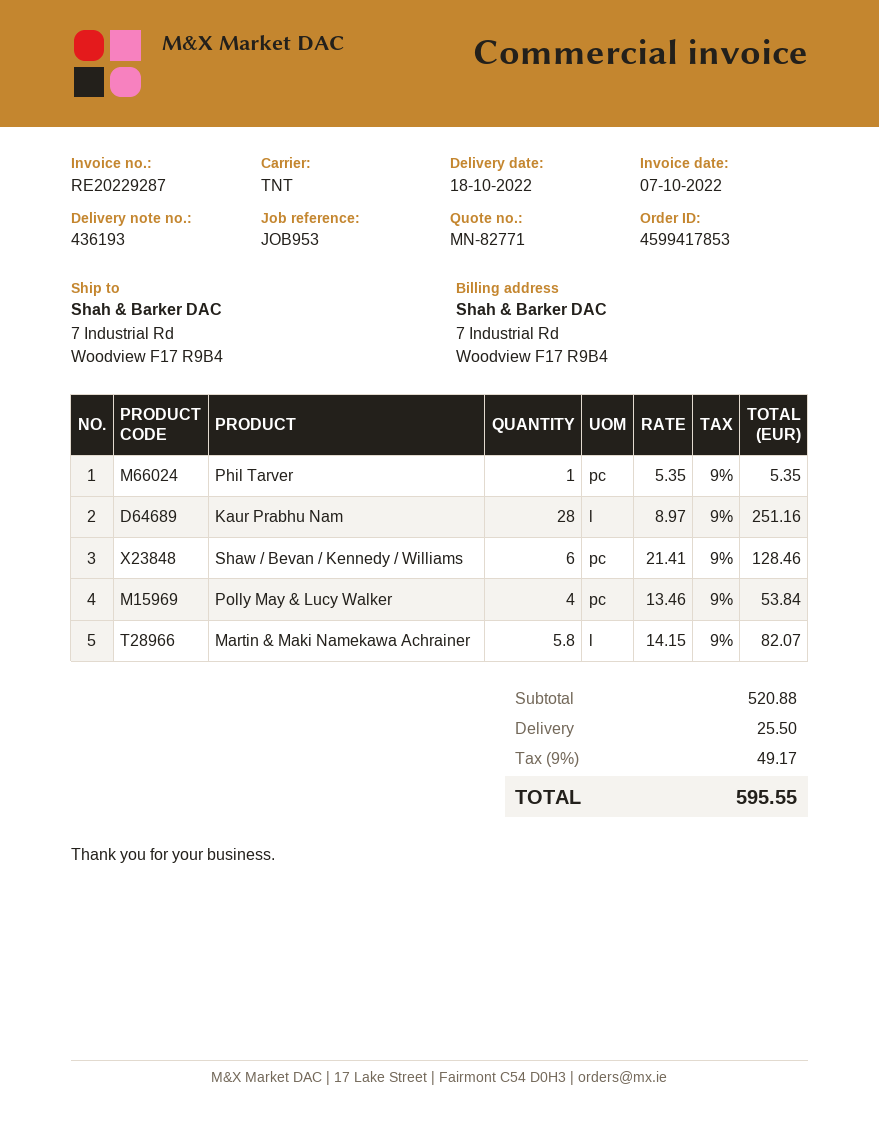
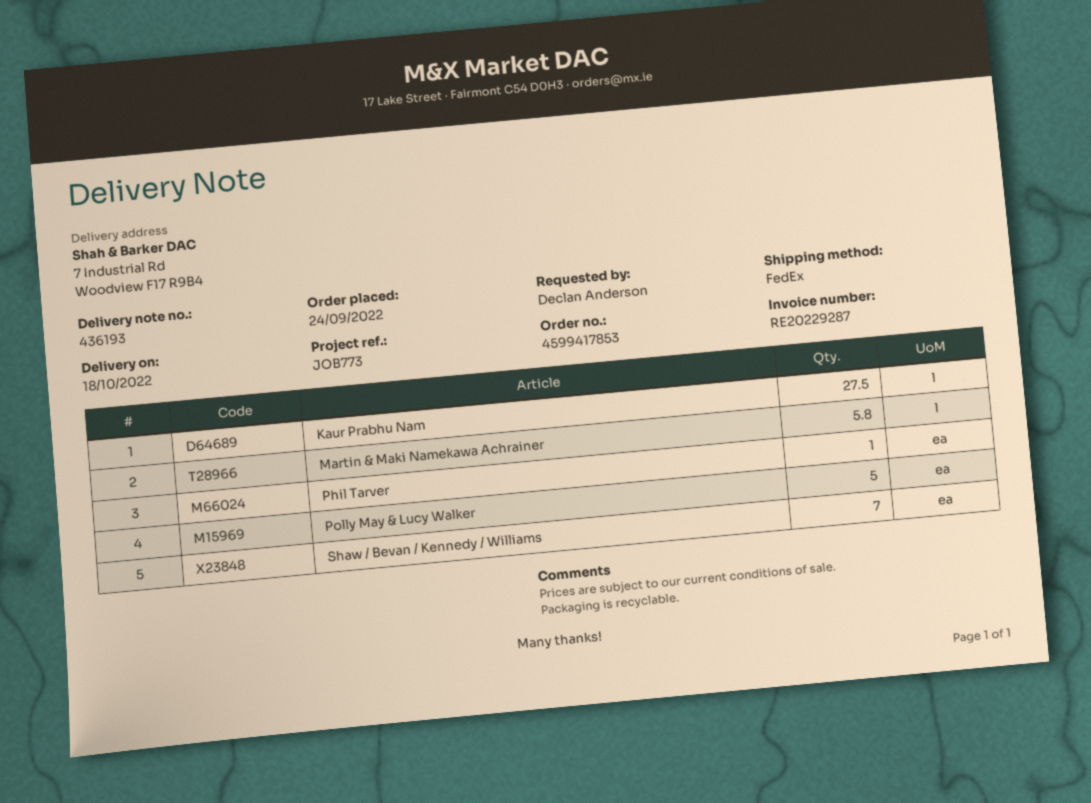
reference: JOB953 -> JOB773
shipping method: TNT -> FedEx
Kaur Prabhu Nam: 28 -> 27.5
Shaw / Bevan / Kennedy / Williams: 6 -> 7
Polly May & Lucy Walker: 4 -> 5

